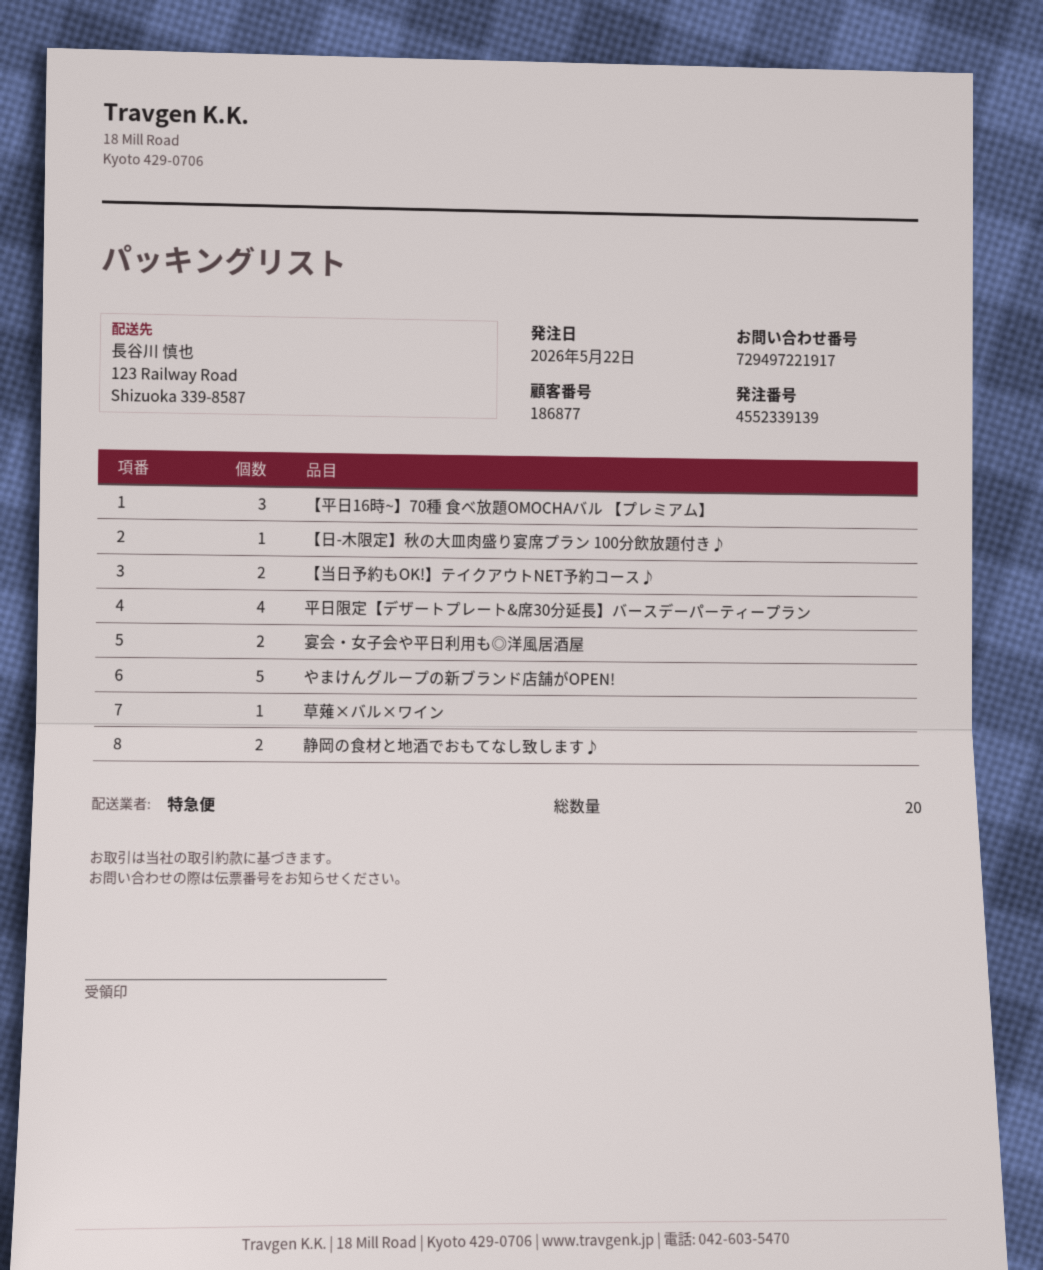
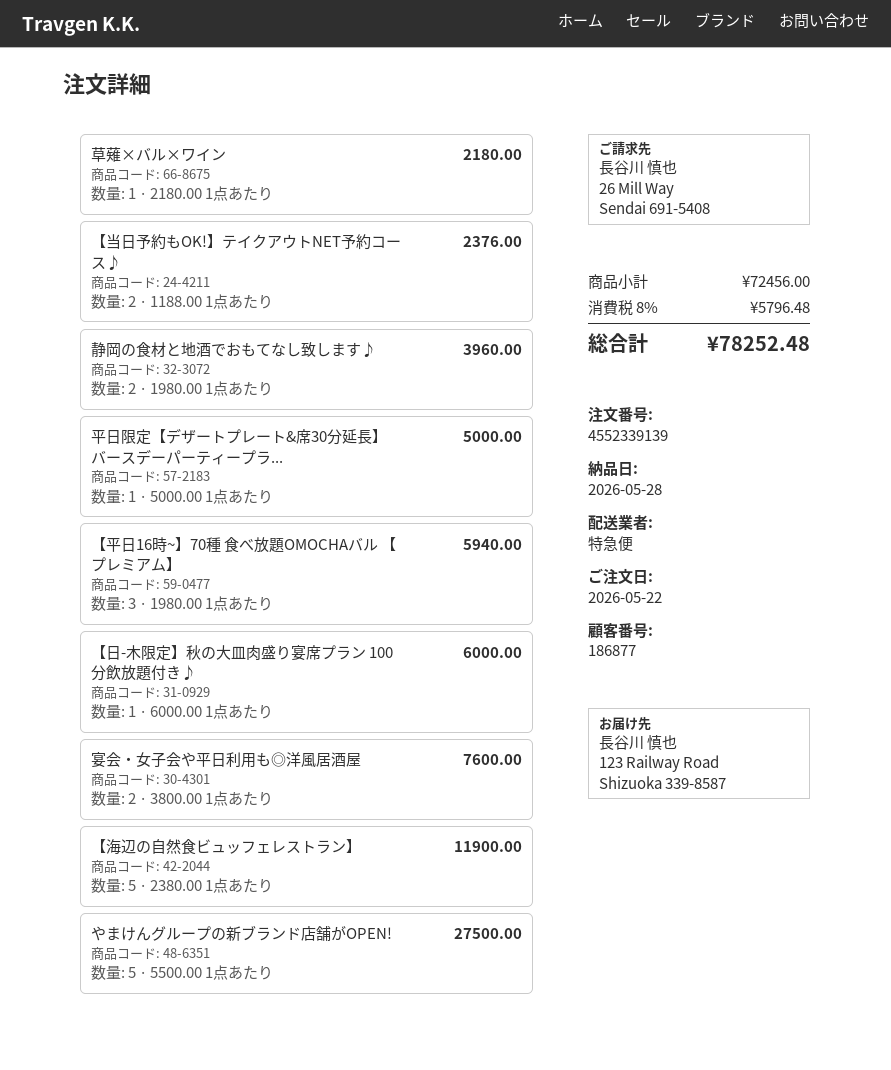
平日限定【デザートプレート&席30分延長】バースデーパーティープラン: 4 -> 1
【海辺の自然食ビュッフェレストラン】: none -> 5

